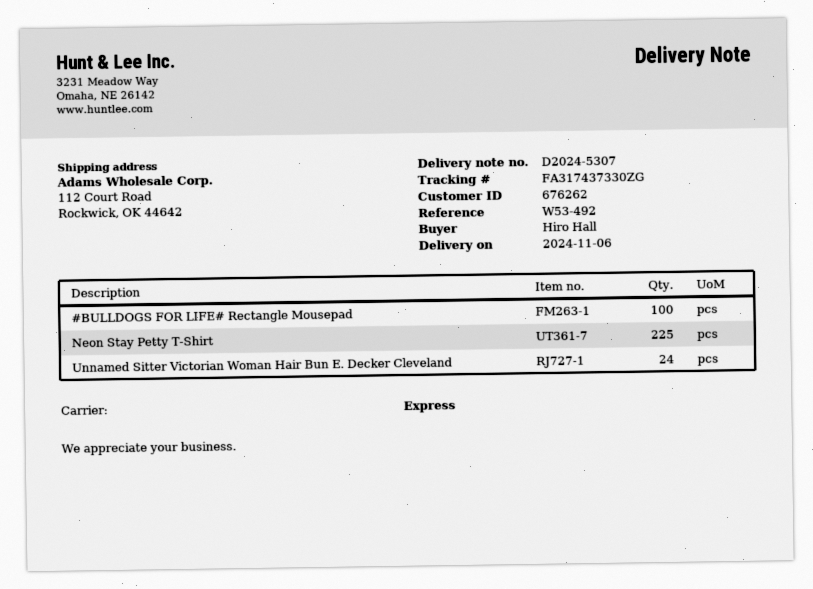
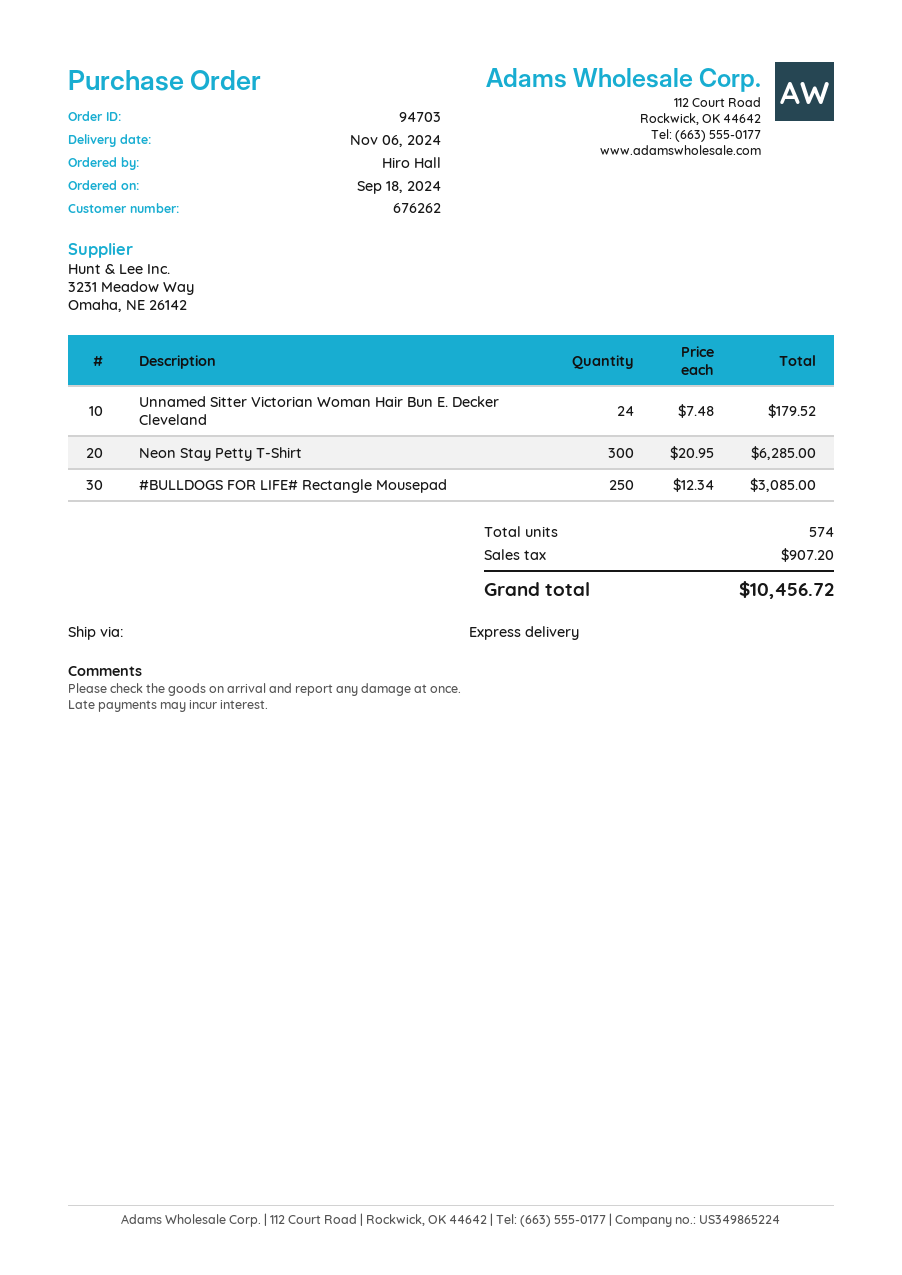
#BULLDOGS FOR LIFE# Rectangle Mousepad: 100 -> 250
Neon Stay Petty T-Shirt: 225 -> 300

